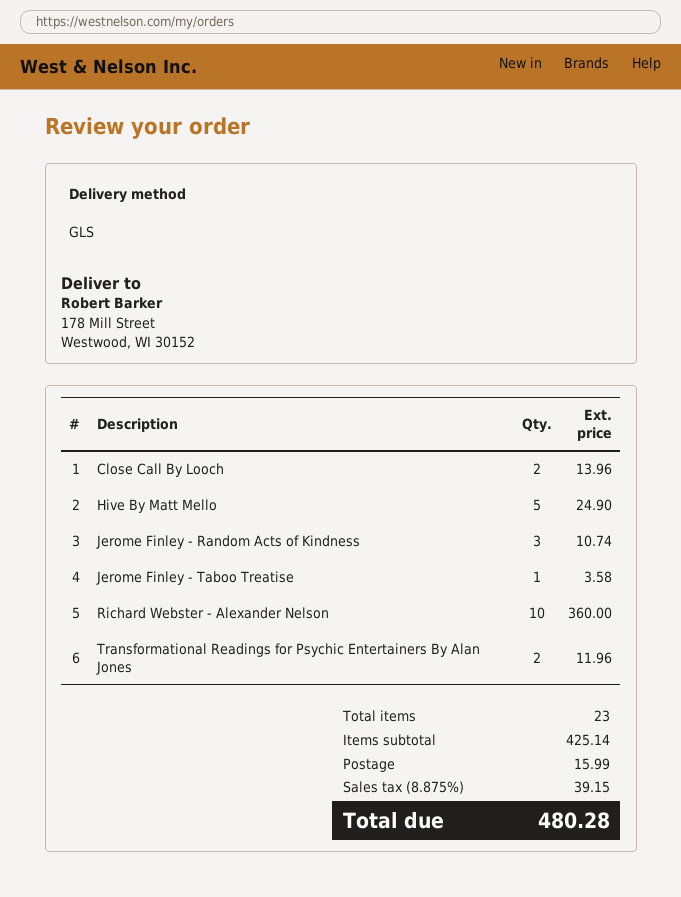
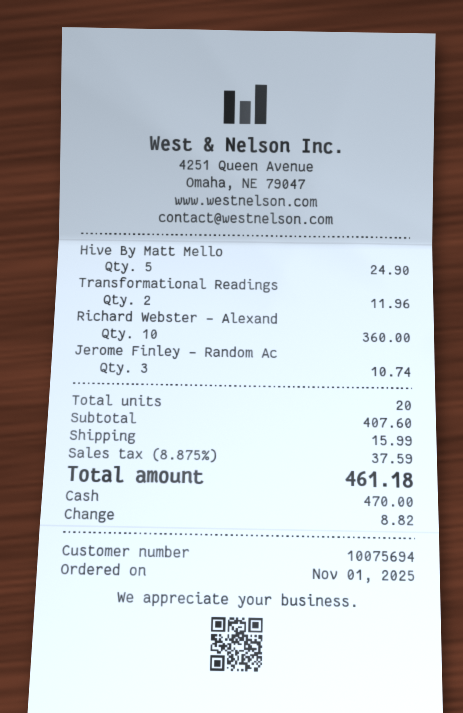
Close Call By Looch: 2 for 13.96 -> none
Jerome Finley - Taboo Treatise: 1 for 3.58 -> none
total quantity: 23 -> 20
subtotal: 425.14 -> 407.60
tax: 8.875% = 39.15 -> 8.875% = 37.59
total: 480.28 -> 461.18

